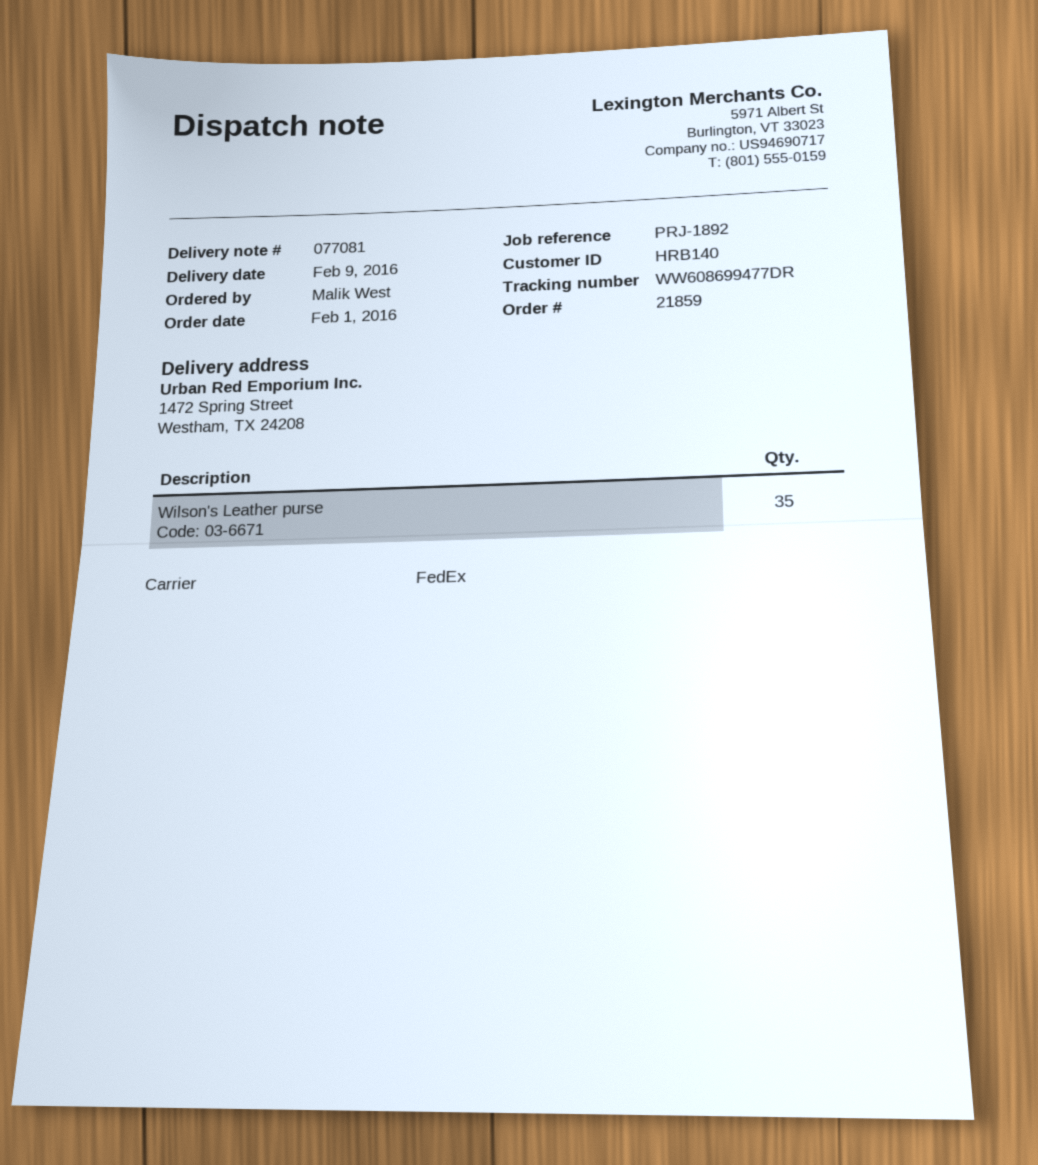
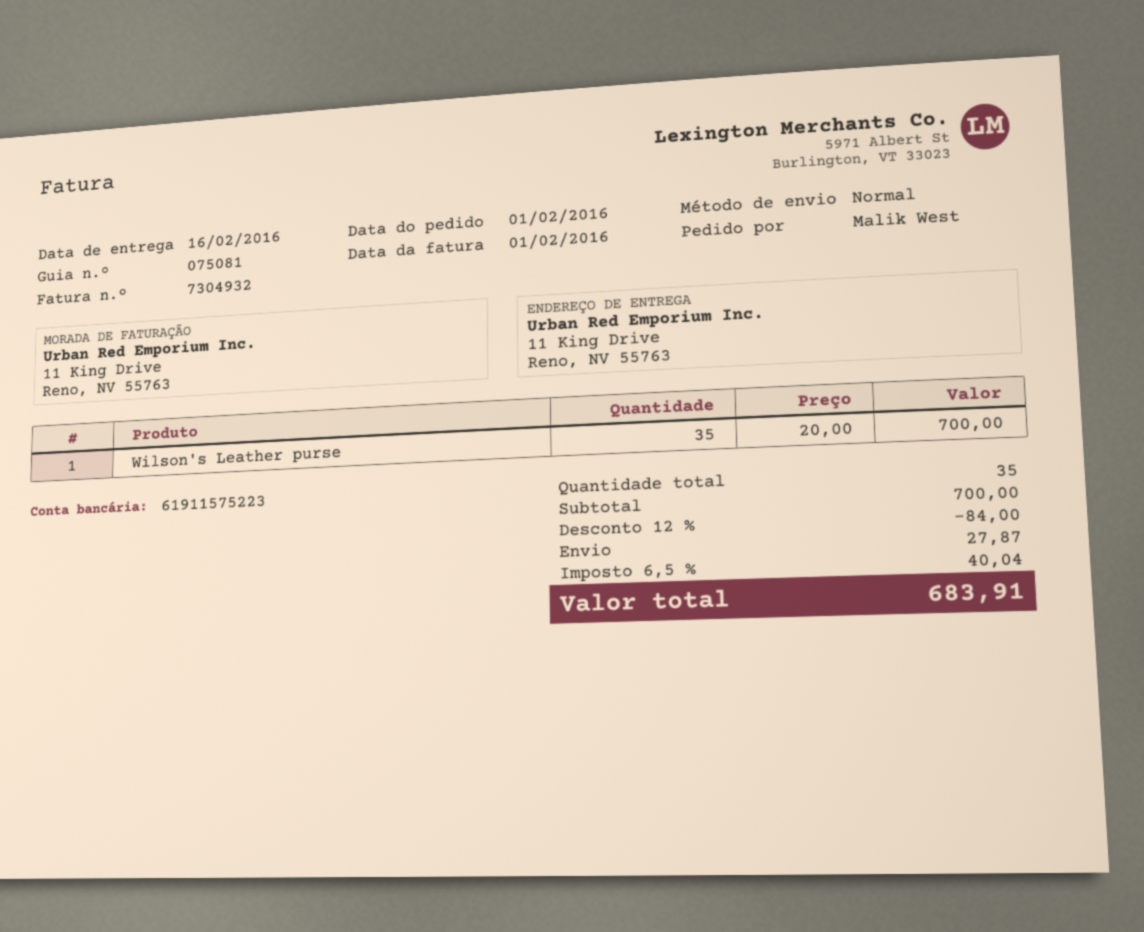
delivery note number: 077081 -> 075081
delivery date: 2016-02-09 -> 2016-02-16
shipping method: FedEx -> standard
ship to: 1472 Spring Street, Westham, TX 24208 -> 11 King Drive, Reno, NV 55763

